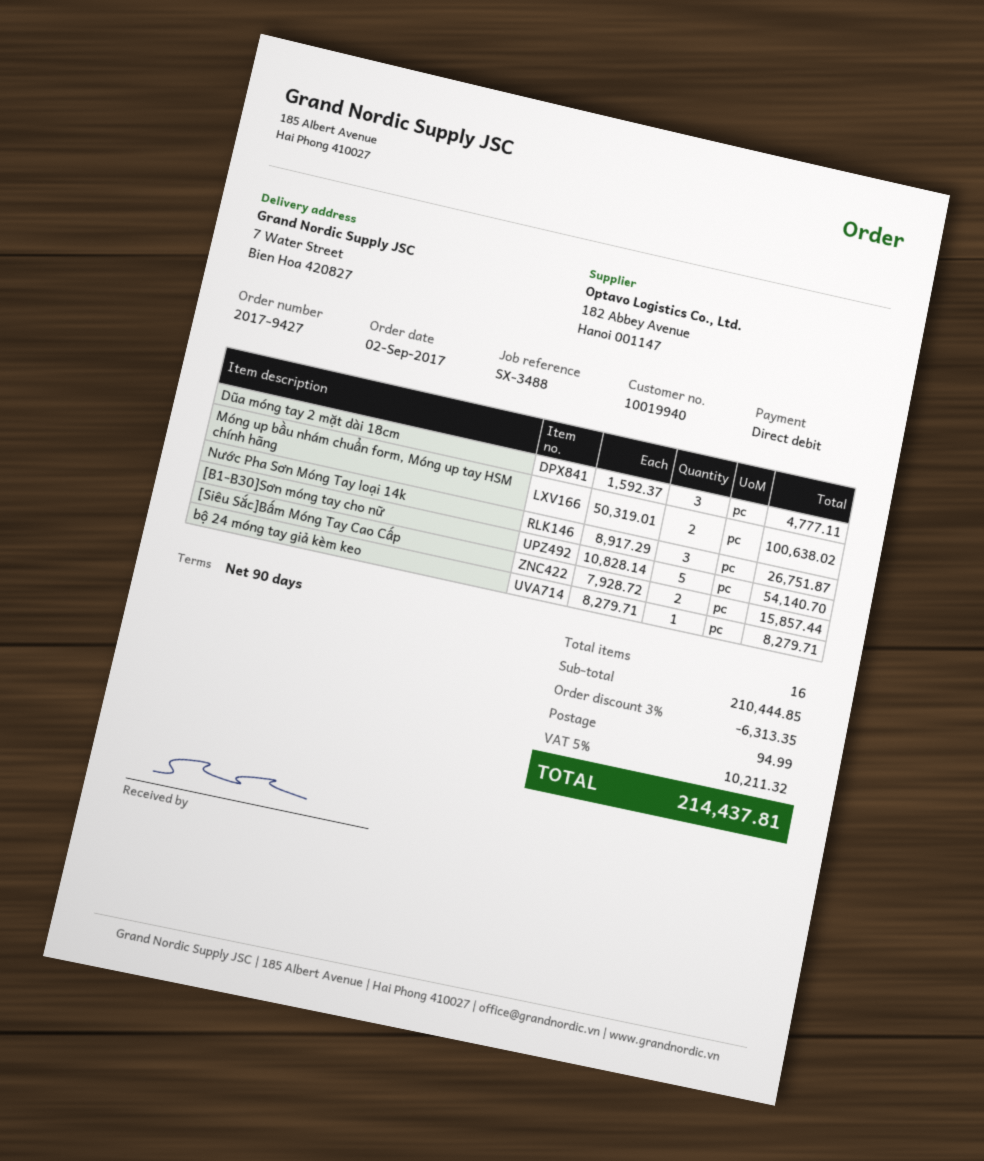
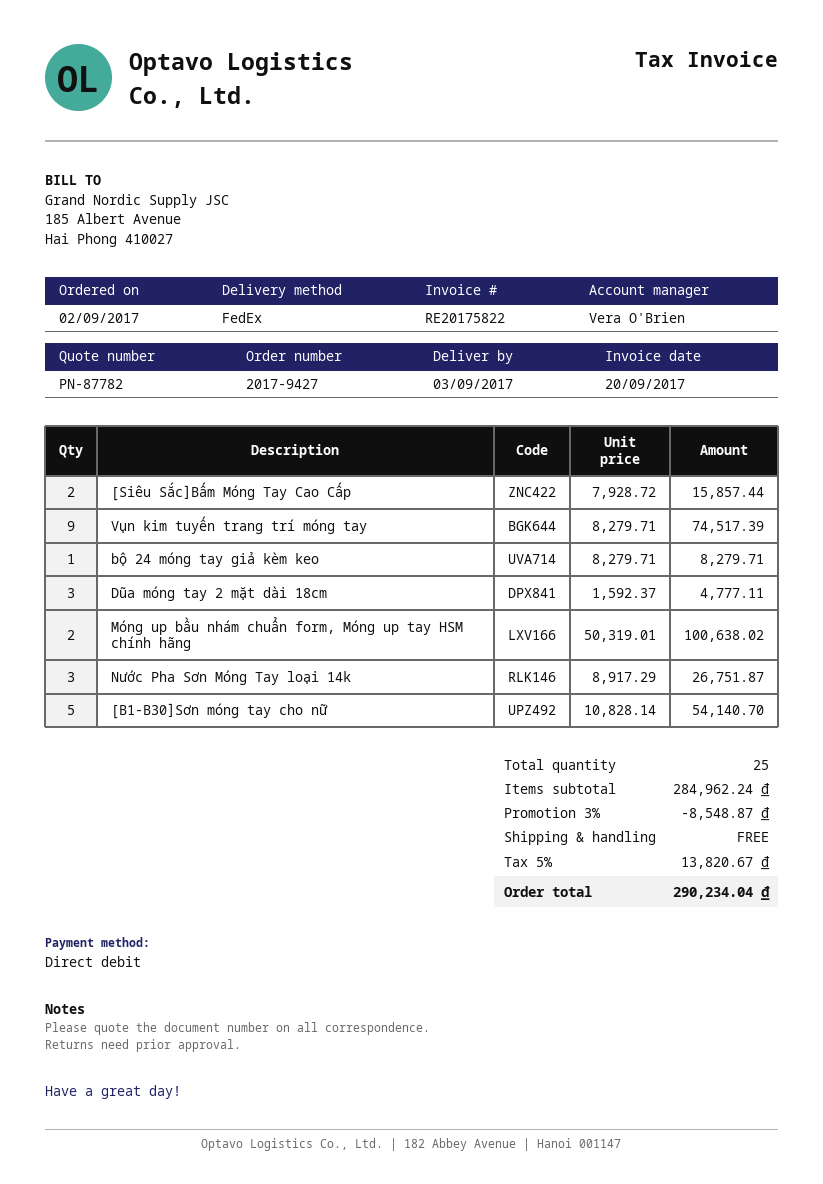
Vụn kim tuyến trang trí móng tay: none -> 9 x 8279.71 = 74517.39
total quantity: 16 -> 25
subtotal: 210444.85 -> 284962.24
discount: 3% = 6313.35 -> 3% = 8548.87
shipping: 94.99 -> 0.00
tax: 5% = 10211.32 -> 5% = 13820.67
total: 214437.81 -> 290234.04

